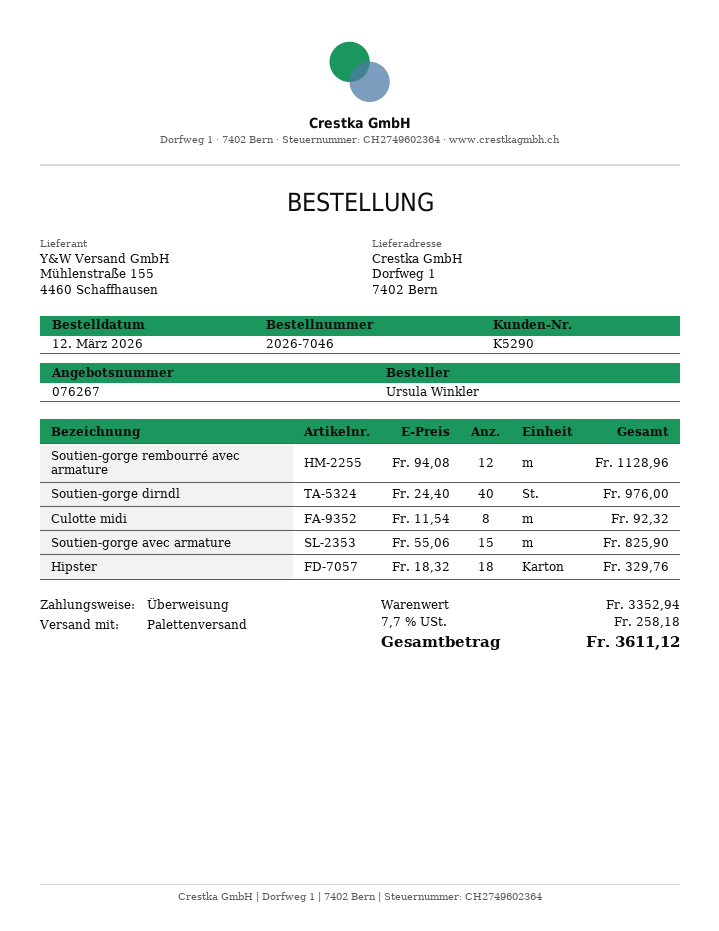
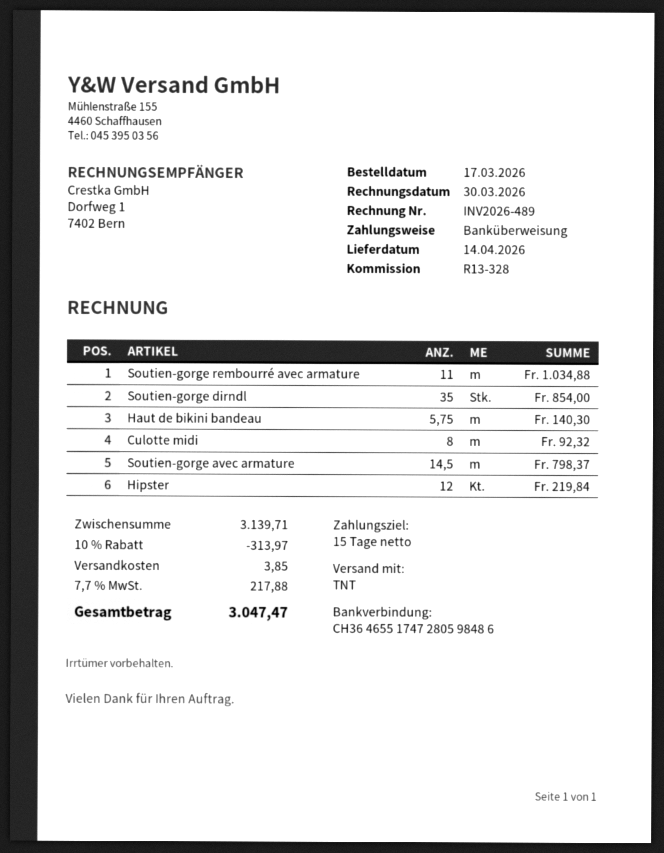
order date: 2026-03-12 -> 2026-03-17
shipping method: pallet freight -> TNT
Soutien-gorge rembourré avec armature: 12 for 1128.96 -> 11 for 1034.88
Soutien-gorge dirndl: 40 for 976.00 -> 35 for 854.00
Soutien-gorge avec armature: 15 for 825.90 -> 14.5 for 798.37
Hipster: 18 for 329.76 -> 12 for 219.84
Haut de bikini bandeau: none -> 5.75 for 140.30
subtotal: 3352.94 -> 3139.71
discount: none -> 10% = 313.97
shipping: none -> 3.85
tax: 7.7% = 258.18 -> 7.7% = 217.88
total: 3611.12 -> 3047.47

